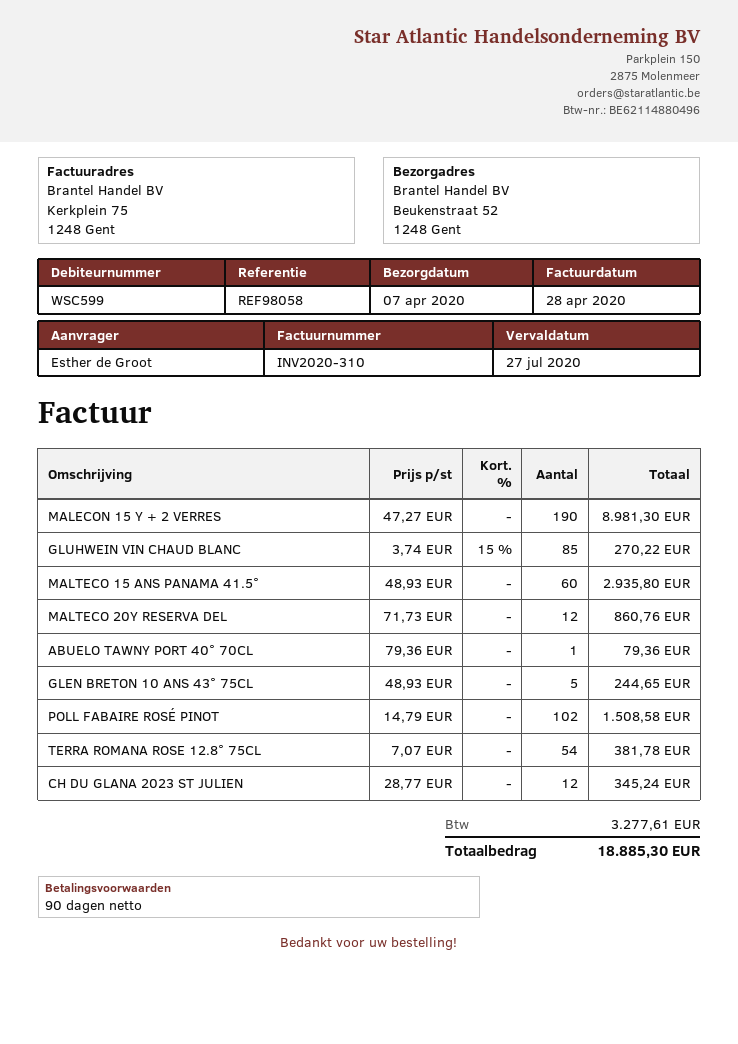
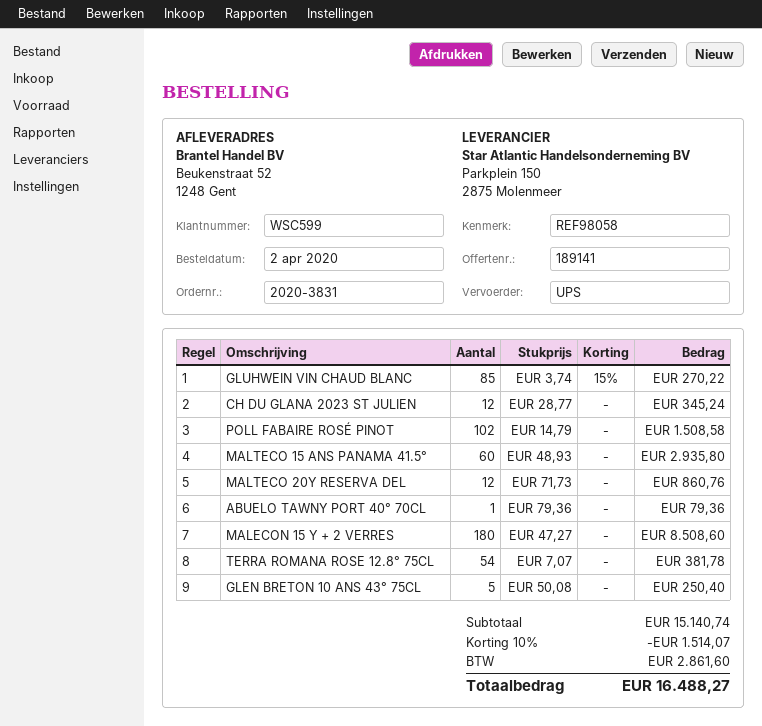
MALECON 15 Y + 2 VERRES: 190 x 47.27 = 8981.30 -> 180 x 47.27 = 8508.60
GLEN BRETON 10 ANS 43° 75CL: 5 x 48.93 = 244.65 -> 5 x 50.08 = 250.40
discount: none -> 10% = 1514.07
tax: 3277.61 -> 2861.60
total: 18885.30 -> 16488.27

